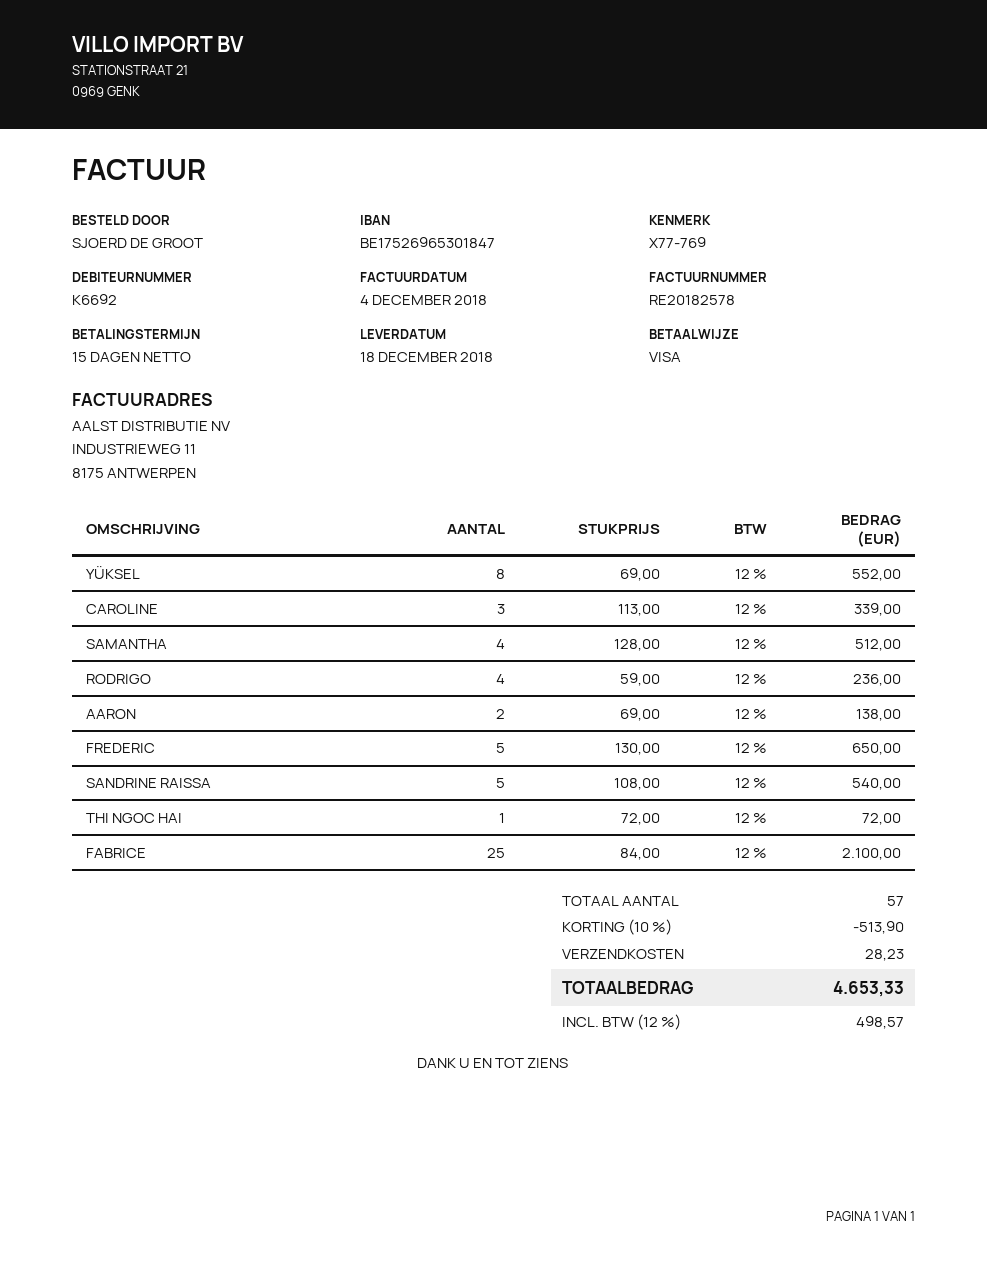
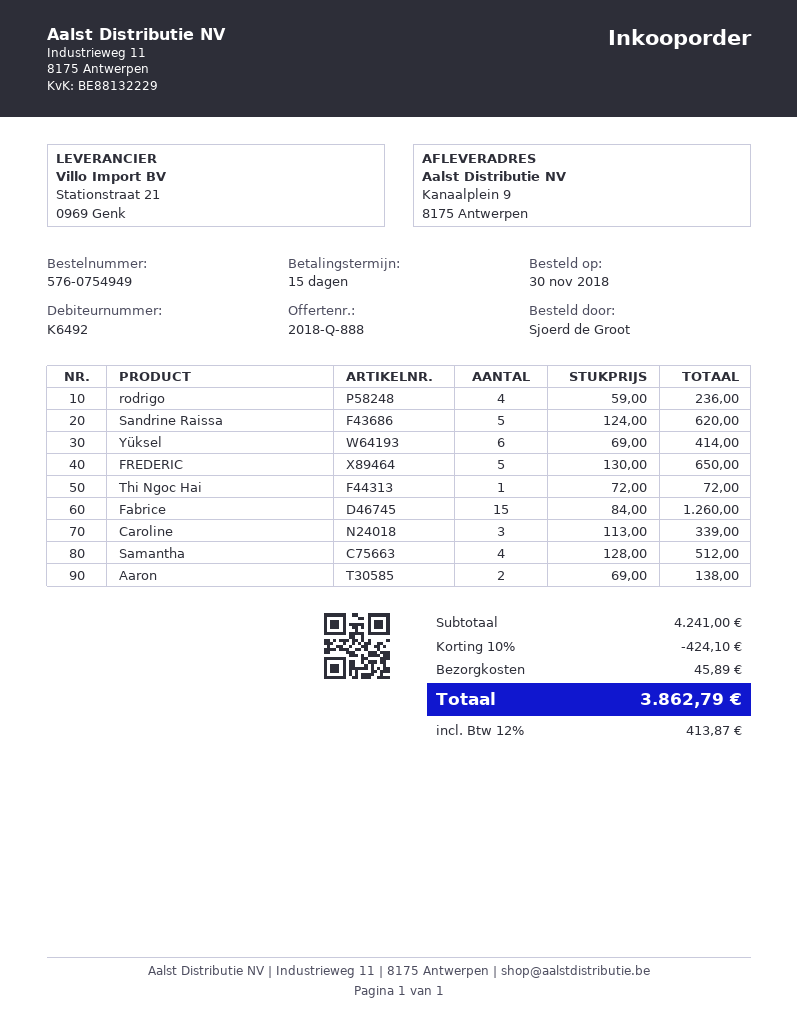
customer number: K6692 -> K6492
YÜKSEL: 8 x 69.00 = 552.00 -> 6 x 69.00 = 414.00
SANDRINE RAISSA: 5 x 108.00 = 540.00 -> 5 x 124.00 = 620.00
FABRICE: 25 x 84.00 = 2100.00 -> 15 x 84.00 = 1260.00
discount: 10% = 513.90 -> 10% = 424.10
shipping: 28.23 -> 45.89
tax: 12% = 498.57 -> 12% = 413.87
total: 4653.33 -> 3862.79

